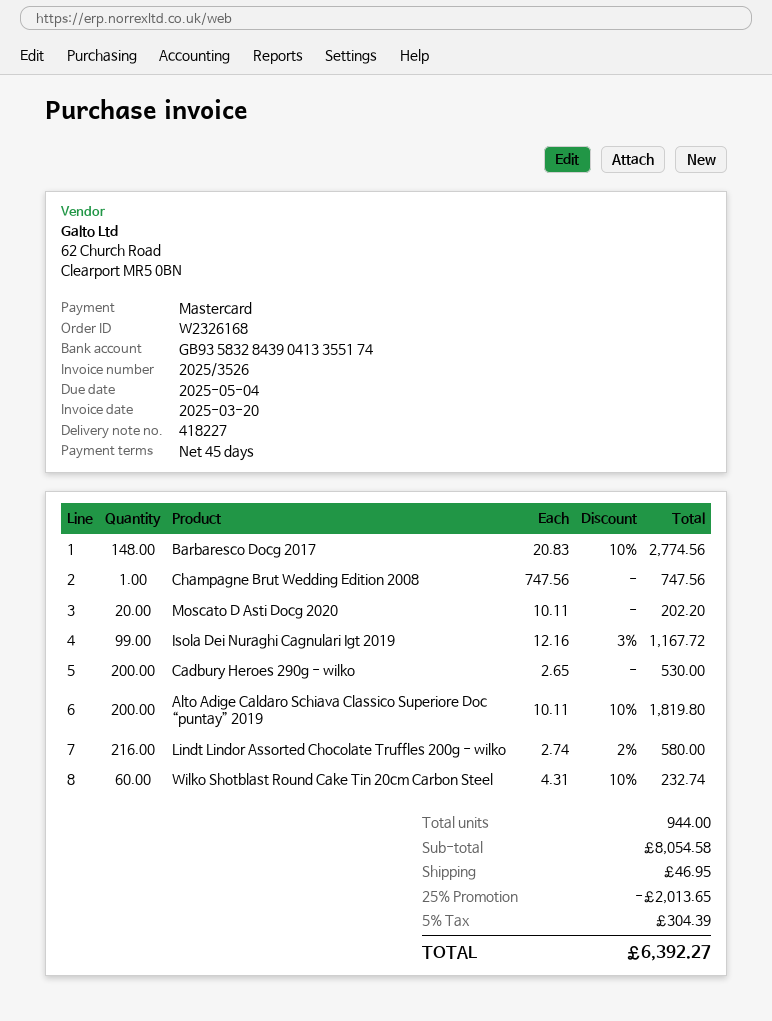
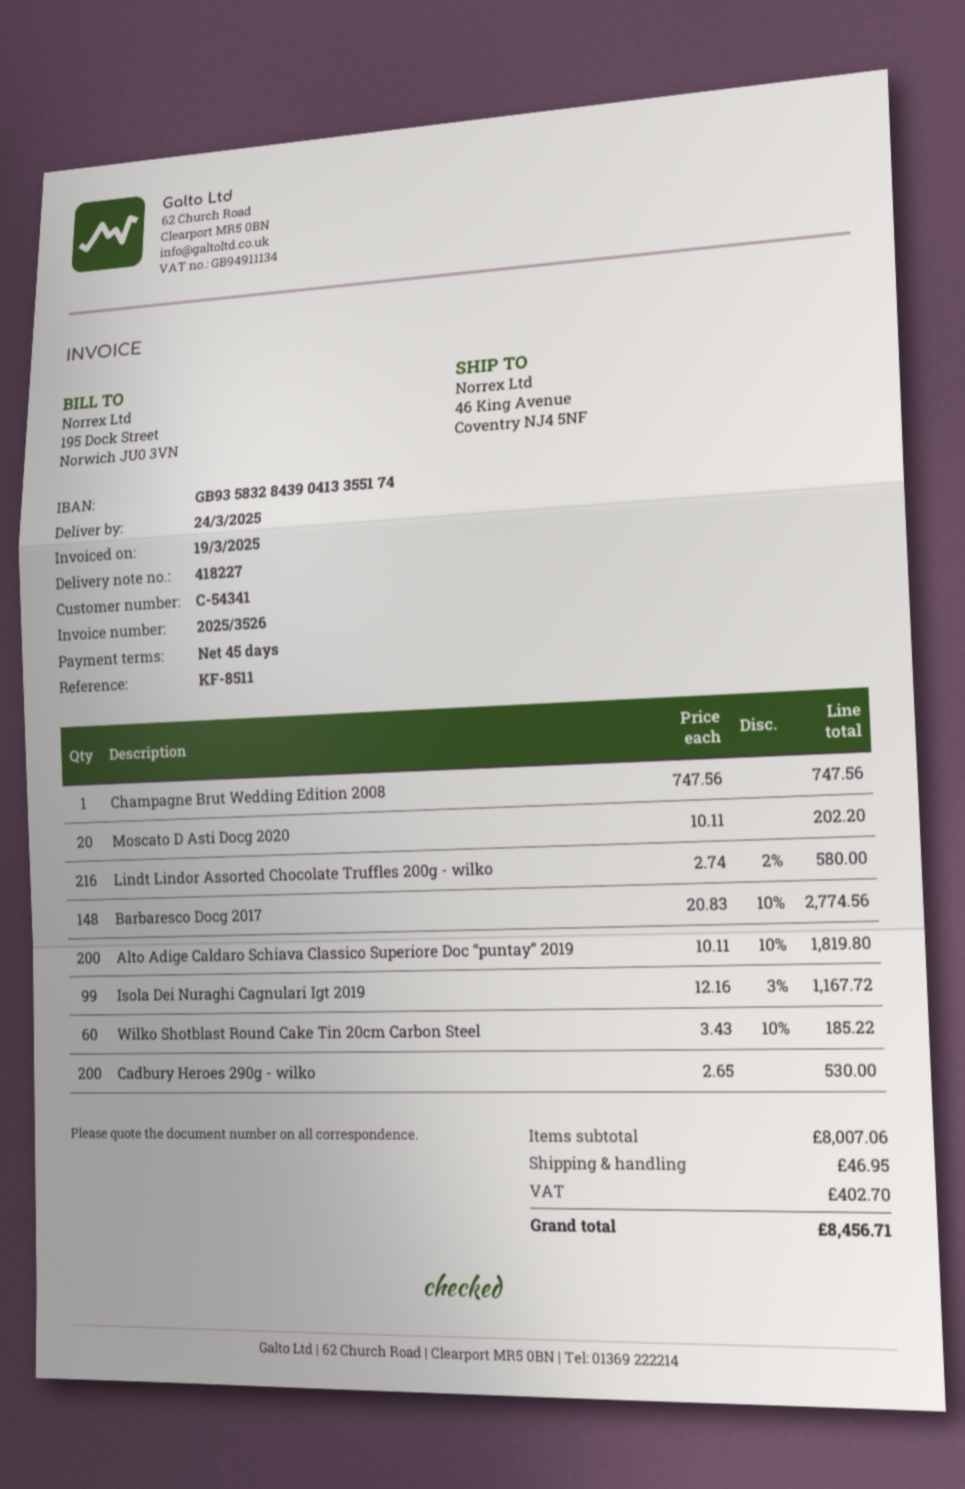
invoice date: 2025-03-20 -> 2025-03-19
Wilko Shotblast Round Cake Tin 20cm Carbon Steel: 60 x 4.31 - 10% = 232.74 -> 60 x 3.43 - 10% = 185.22
subtotal: 8054.58 -> 8007.06
discount: 25% = 2013.65 -> none
tax: 304.39 -> 402.70
total: 6392.27 -> 8456.71

